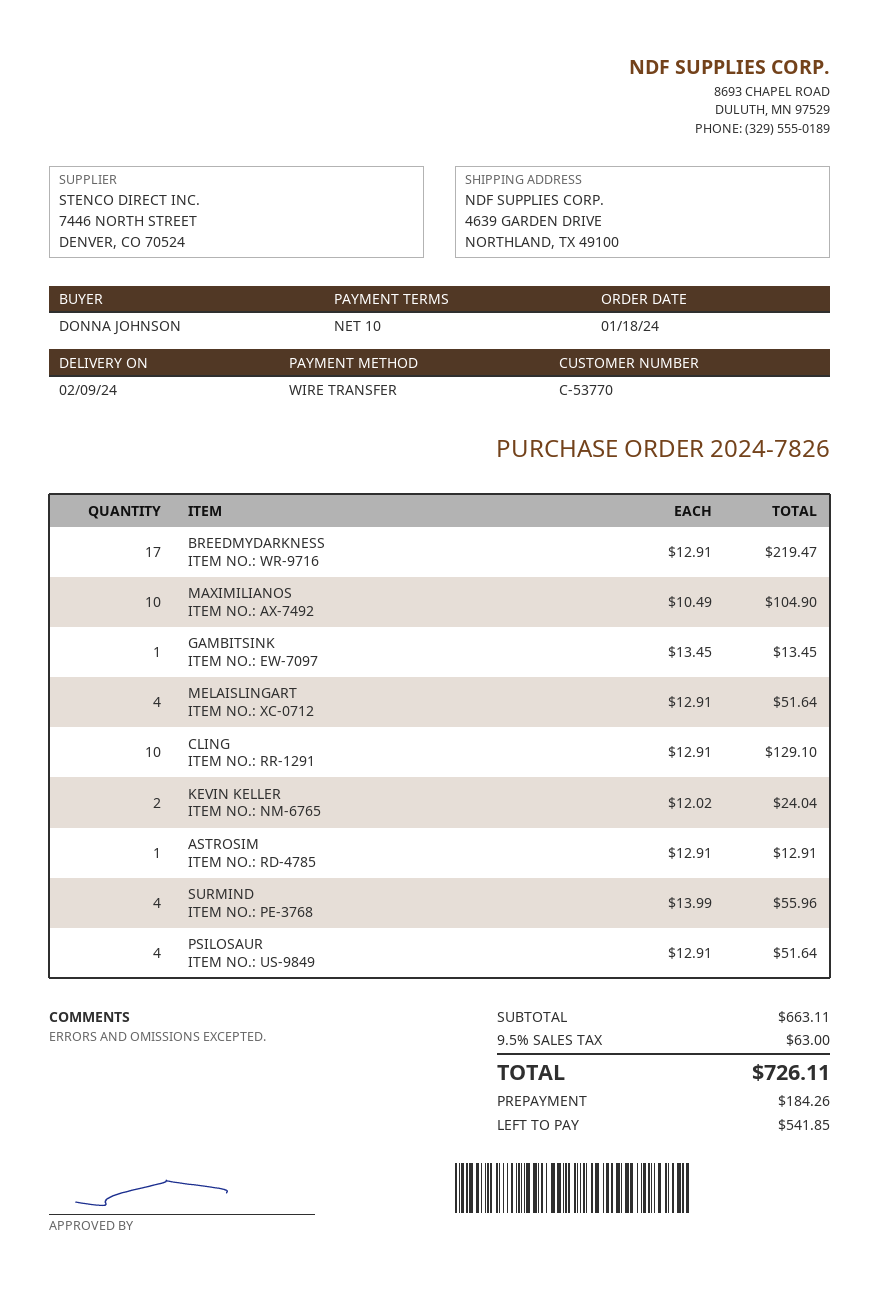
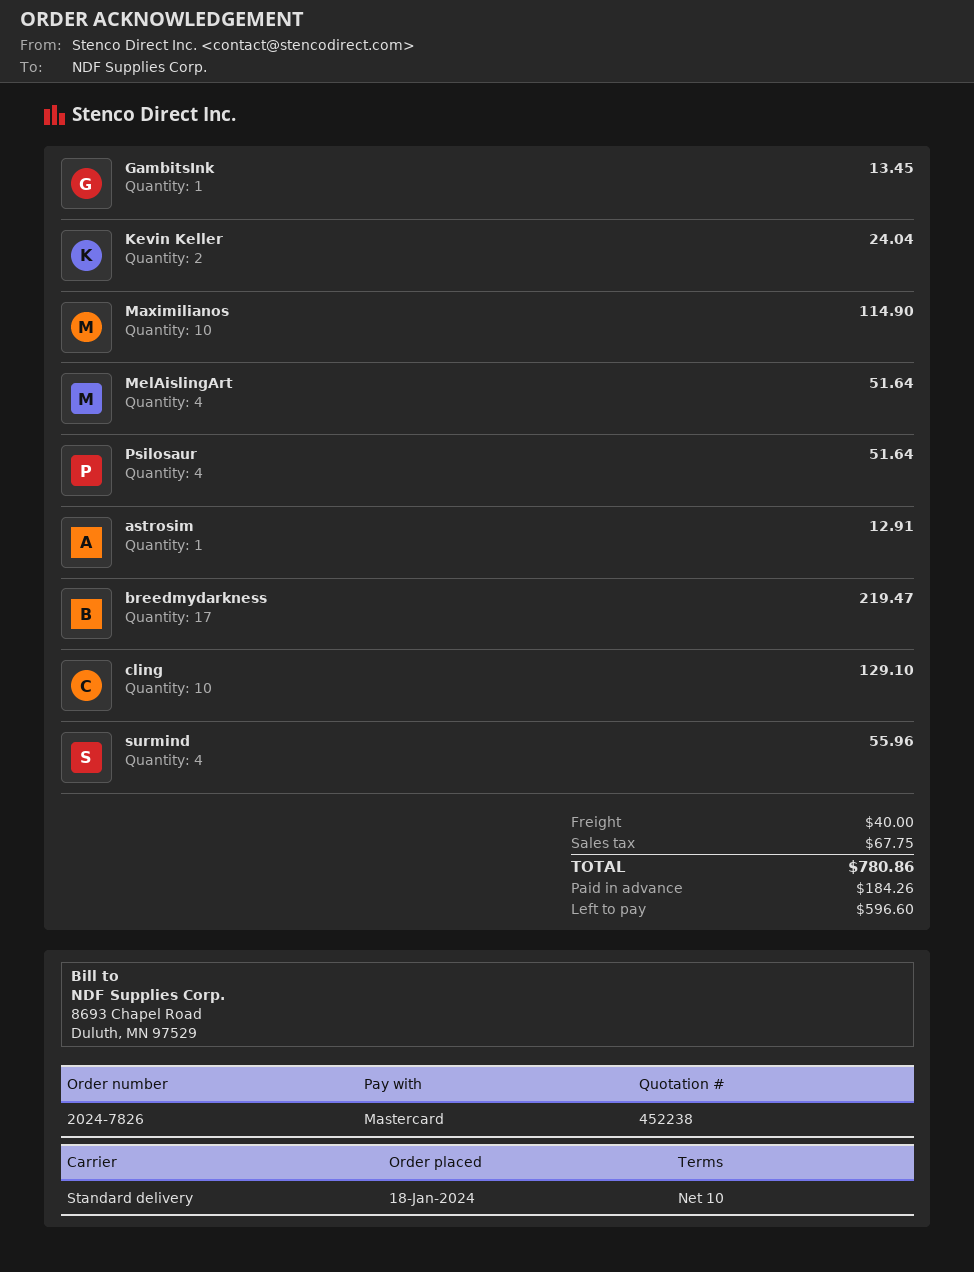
payment method: bank transfer -> Mastercard
MAXIMILIANOS: 10 for 104.90 -> 10 for 114.90
shipping: none -> 40.00
tax: 63.00 -> 67.75
total: 726.11 -> 780.86
balance: 541.85 -> 596.60

